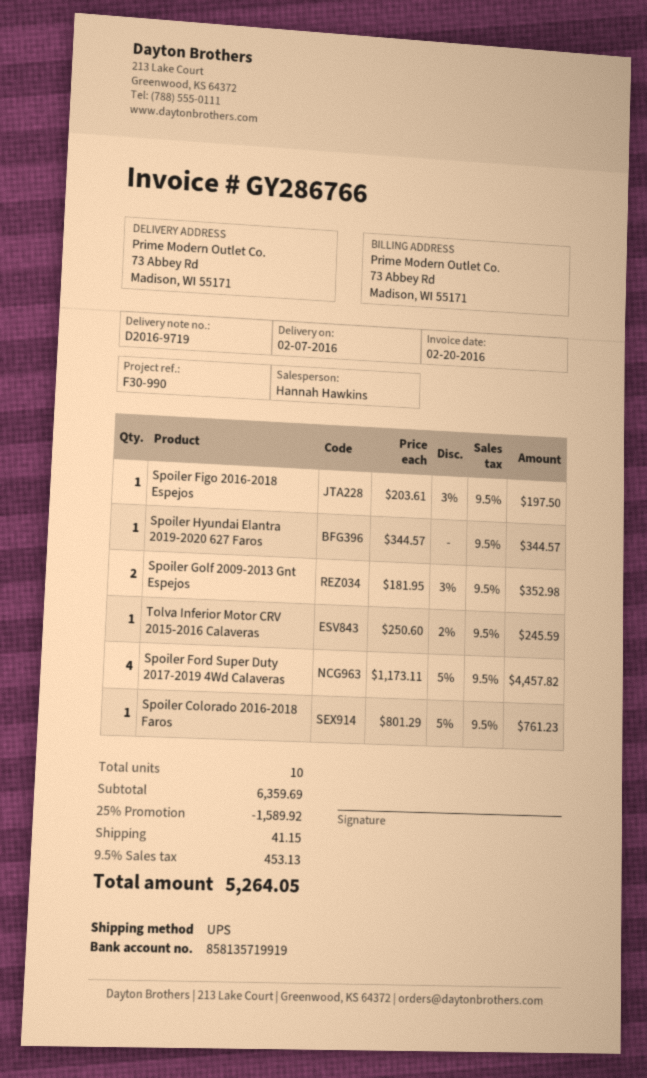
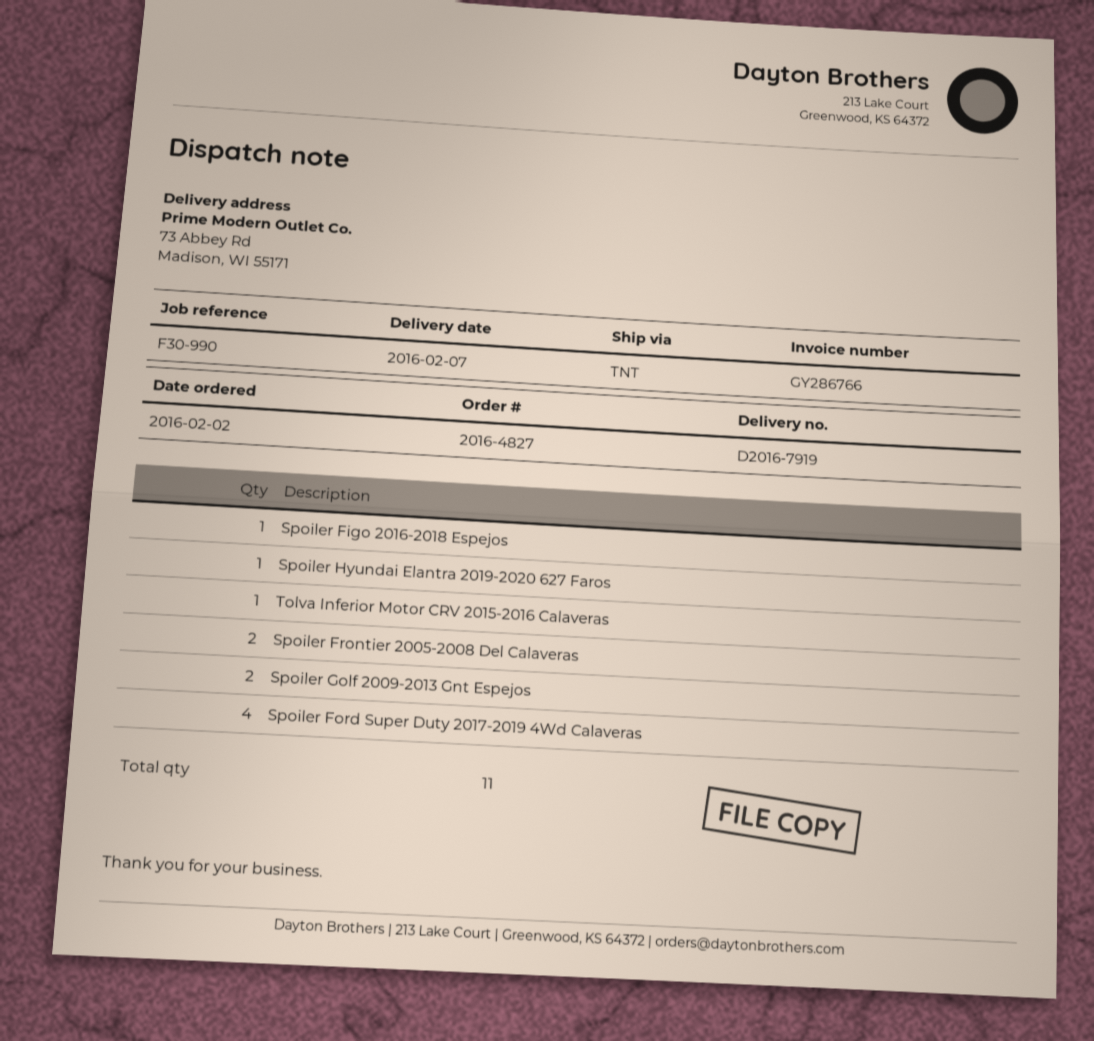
delivery note number: D2016-9719 -> D2016-7919
shipping method: UPS -> TNT
Spoiler Colorado 2016-2018 Faros: 1 -> none
Spoiler Frontier 2005-2008 Del Calaveras: none -> 2
total quantity: 10 -> 11

